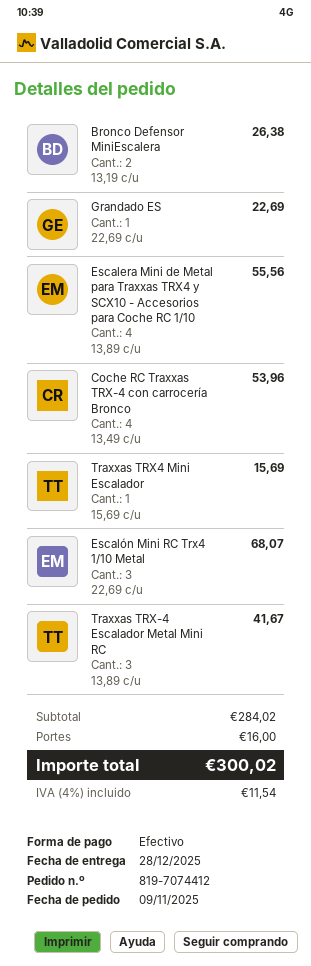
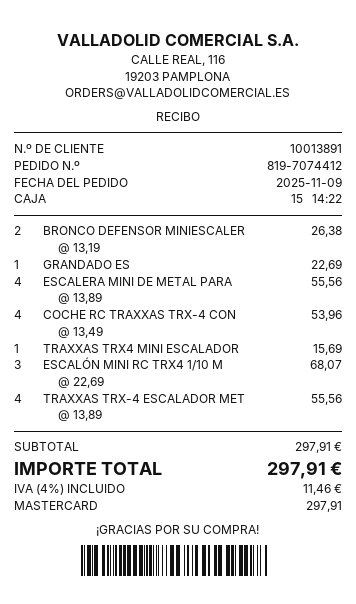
payment method: cash -> Mastercard
Traxxas TRX-4 Escalador Metal Mini RC: 3 x 13.89 = 41.67 -> 4 x 13.89 = 55.56
subtotal: 284.02 -> 297.91
shipping: 16.00 -> none
tax: 4% = 11.54 -> 4% = 11.46
total: 300.02 -> 297.91

